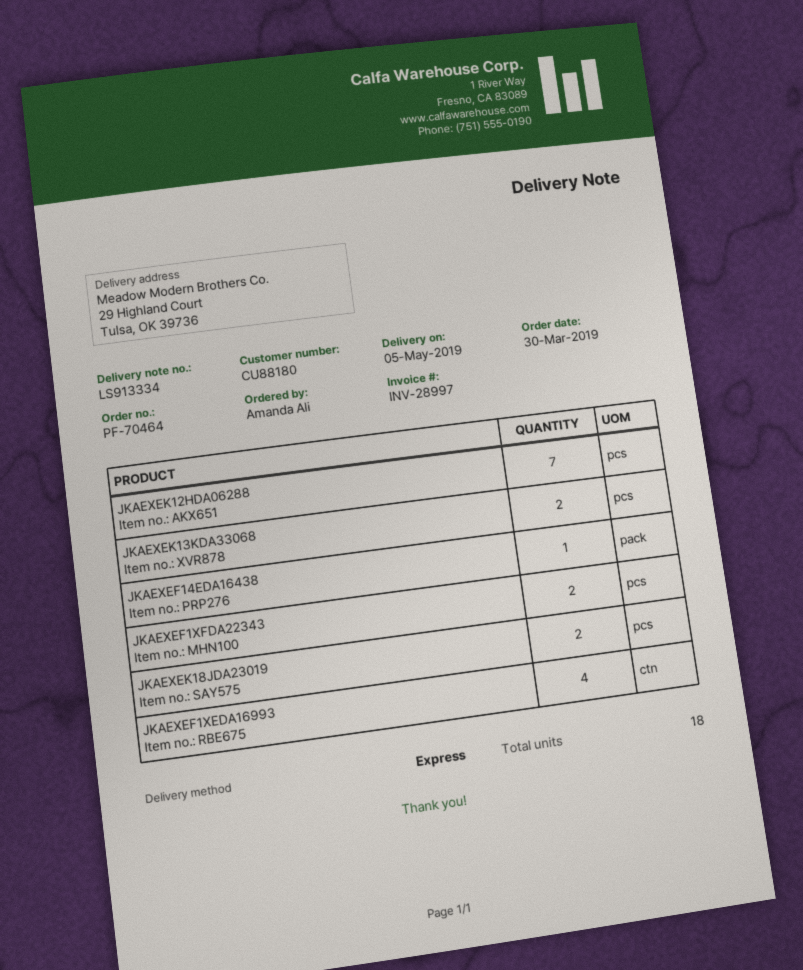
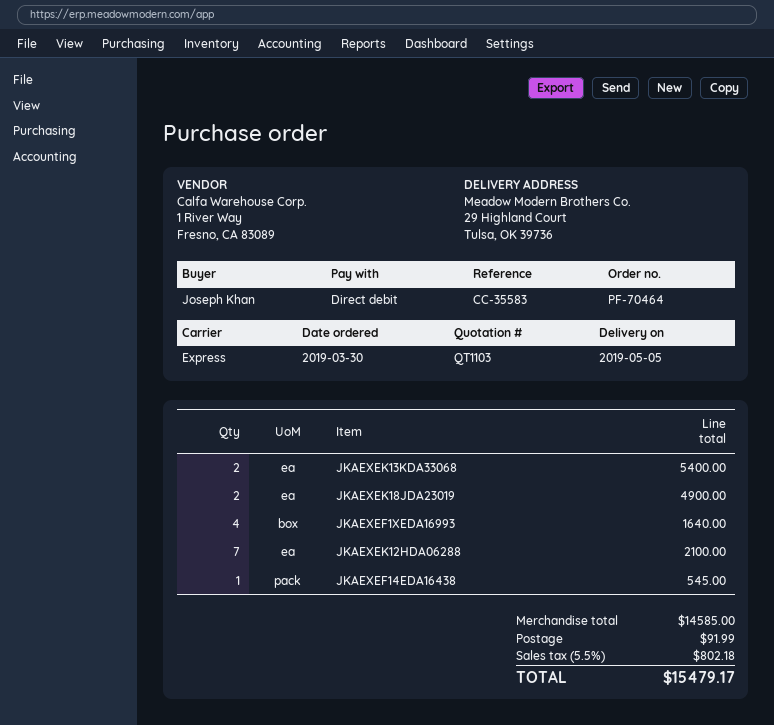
ordered by: Amanda Ali -> Joseph Khan
JKAEXEF1XFDA22343: 2 -> none

